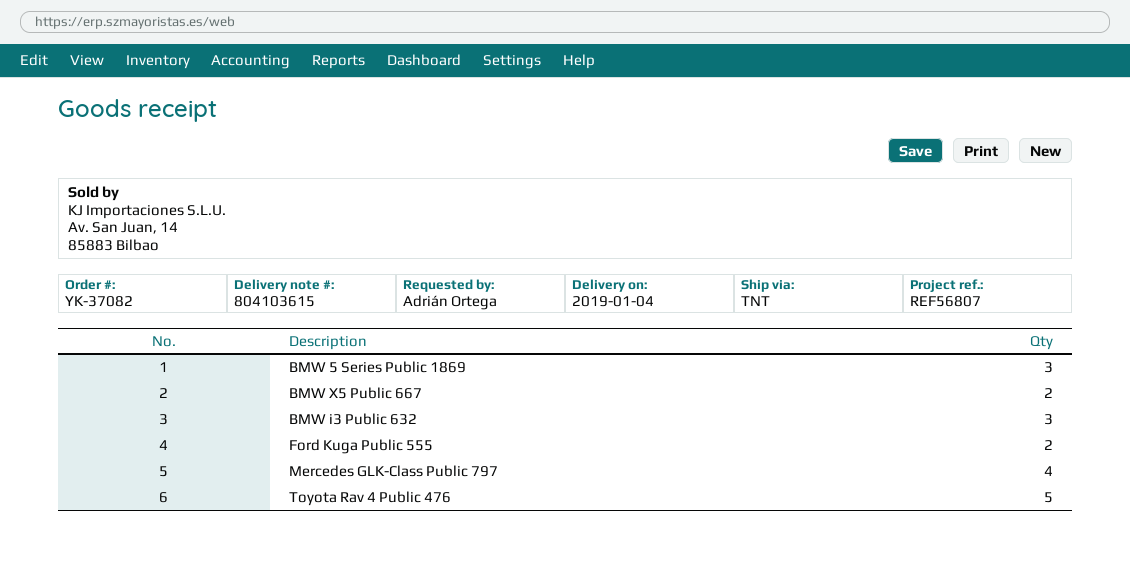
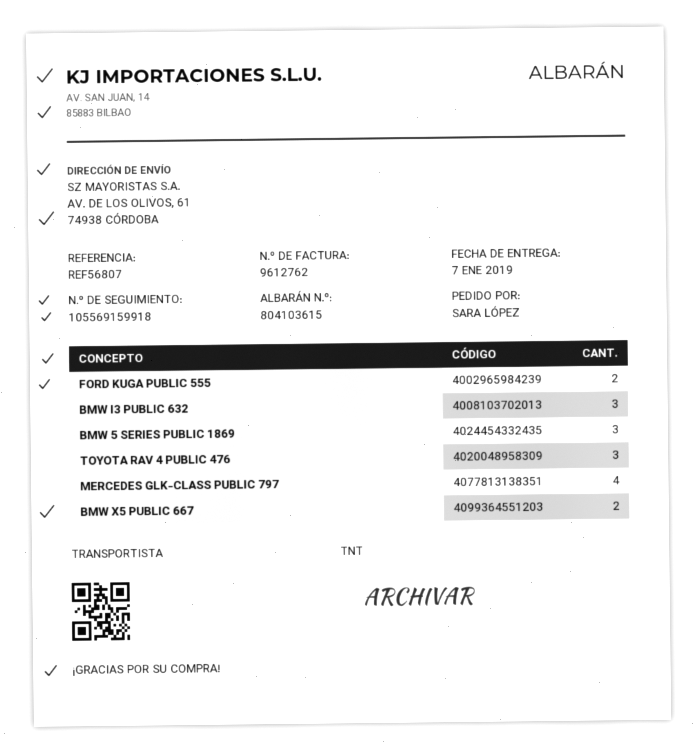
delivery date: 2019-01-04 -> 2019-01-07
ordered by: Adrián Ortega -> SARA LÓPEZ
Toyota Rav 4 Public 476: 5 -> 3

